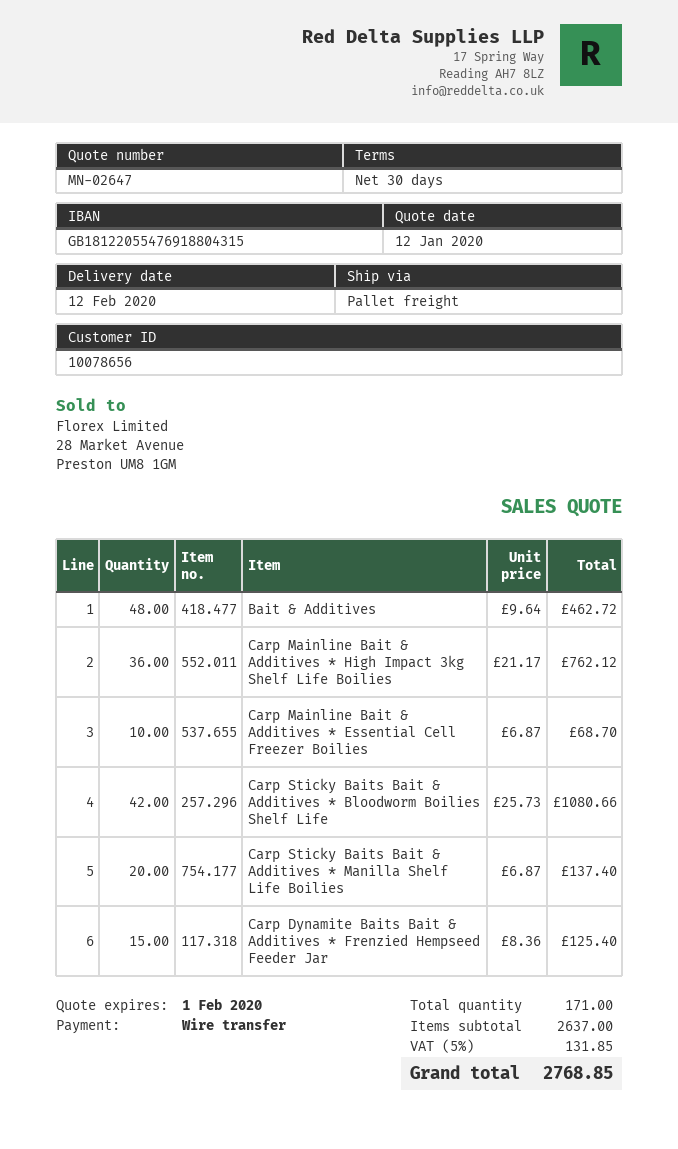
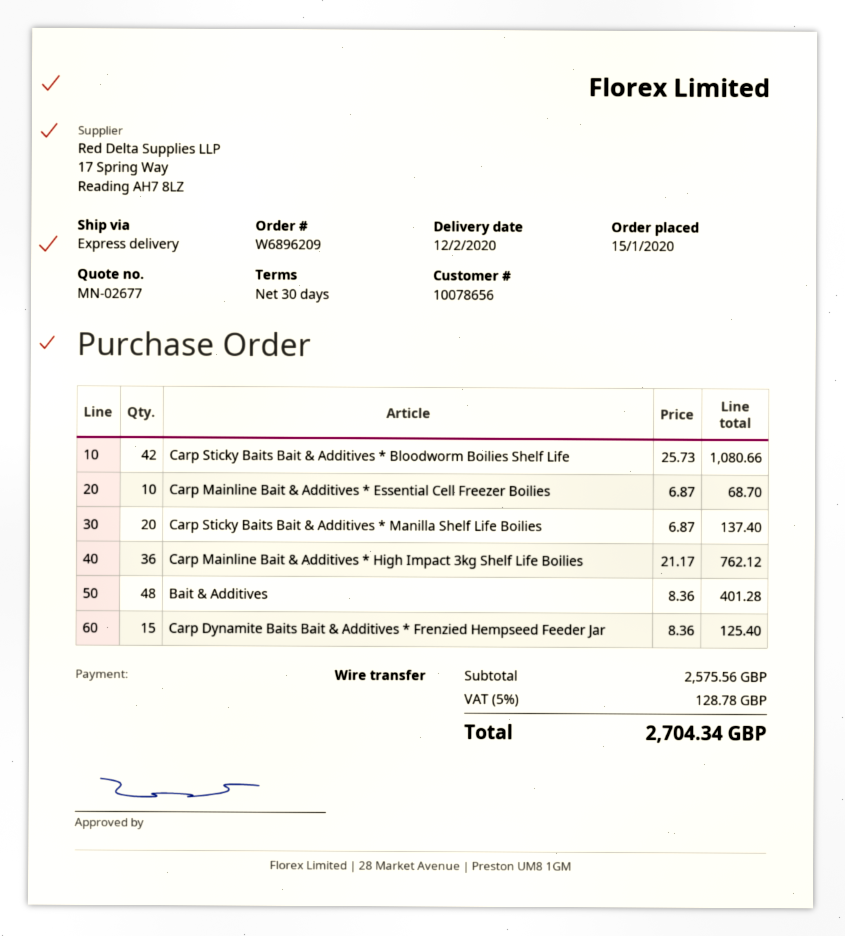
quote number: MN-02647 -> MN-02677
shipping method: pallet freight -> express
Bait & Additives: 48 x 9.64 = 462.72 -> 48 x 8.36 = 401.28
subtotal: 2637.00 -> 2575.56
tax: 5% = 131.85 -> 5% = 128.78
total: 2768.85 -> 2704.34

